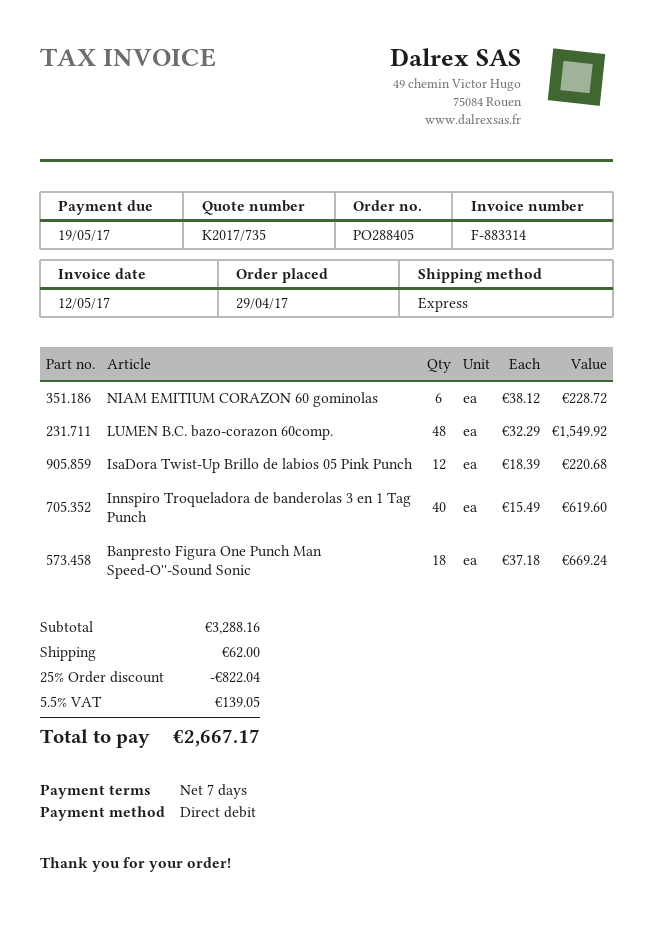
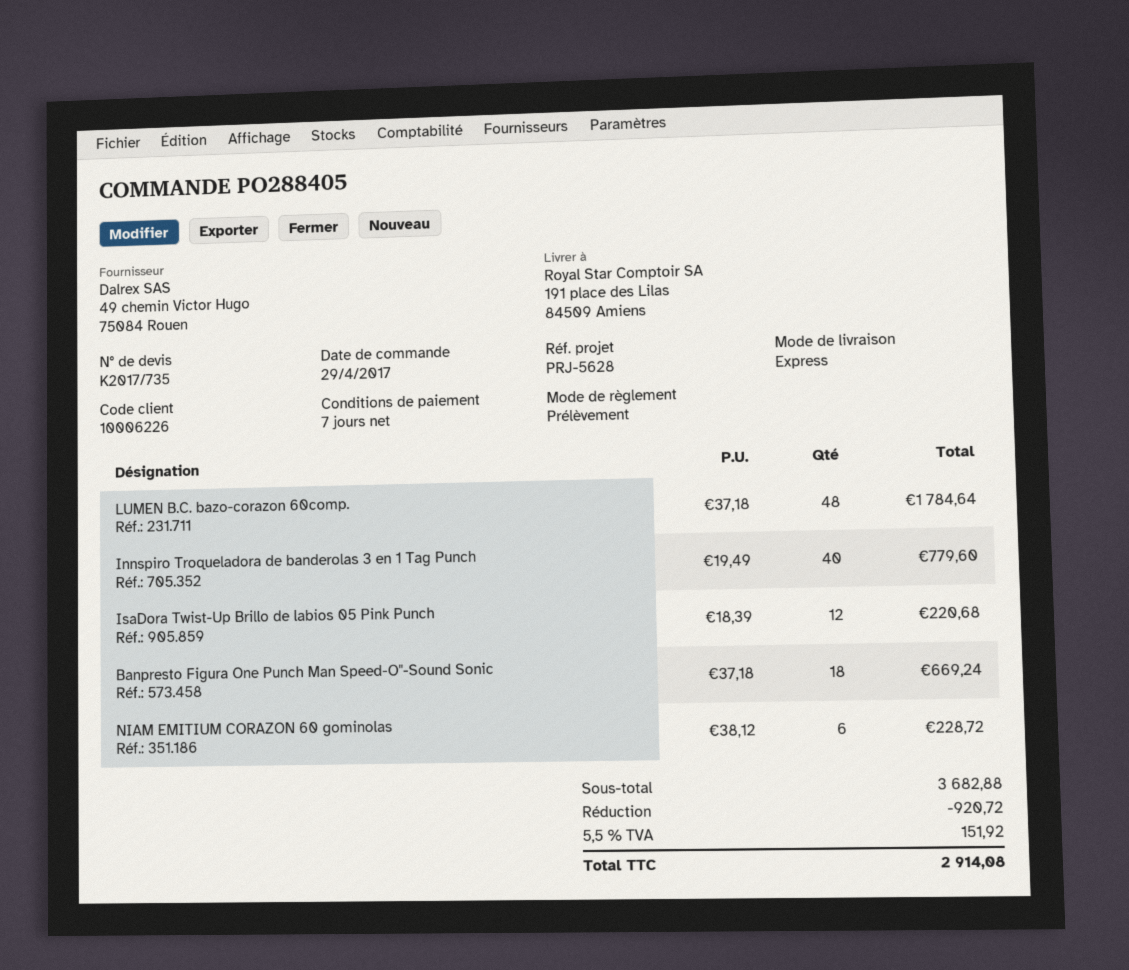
LUMEN B.C. bazo-corazon 60comp.: 48 x 32.29 = 1549.92 -> 48 x 37.18 = 1784.64
Innspiro Troqueladora de banderolas 3 en 1 Tag Punch: 40 x 15.49 = 619.60 -> 40 x 19.49 = 779.60
subtotal: 3288.16 -> 3682.88
discount: 822.04 -> 920.72
shipping: 62.00 -> none
tax: 5.5% = 139.05 -> 5.5% = 151.92
total: 2667.17 -> 2914.08

